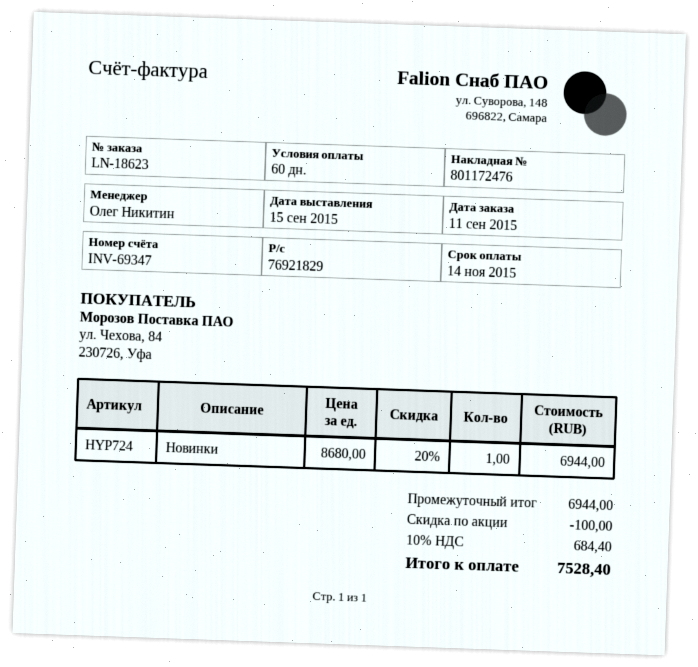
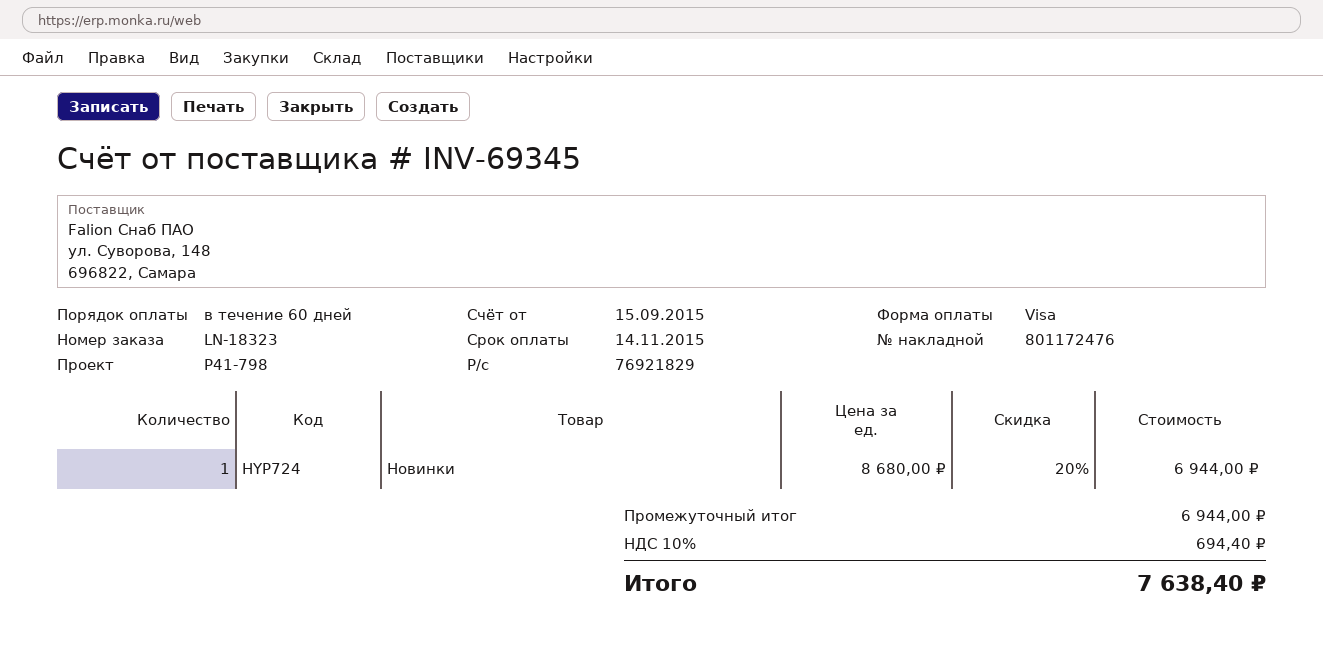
order number: LN-18623 -> LN-18323
invoice number: INV-69347 -> INV-69345
discount: 100.00 -> none
tax: 10% = 684.40 -> 10% = 694.40
total: 7528.40 -> 7638.40

